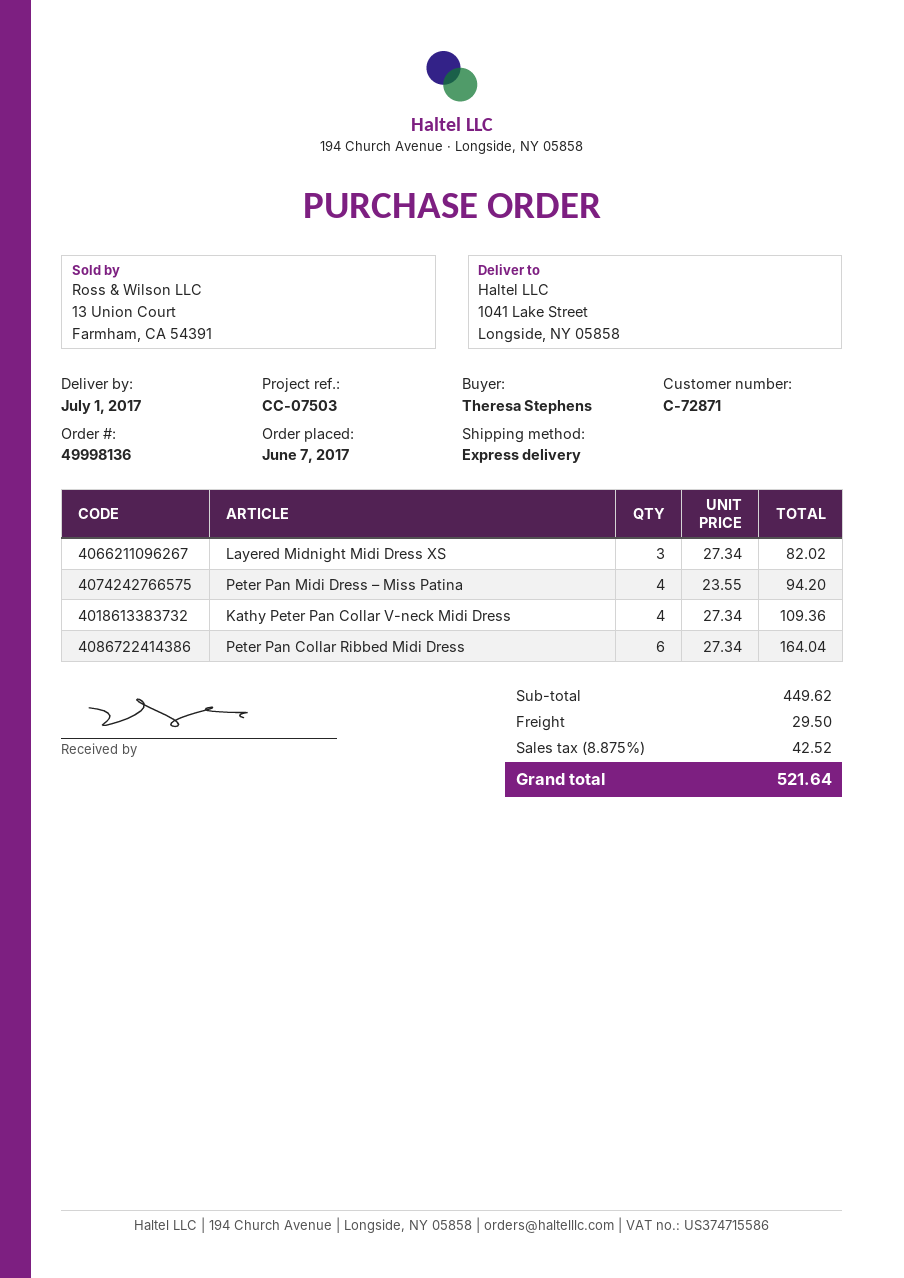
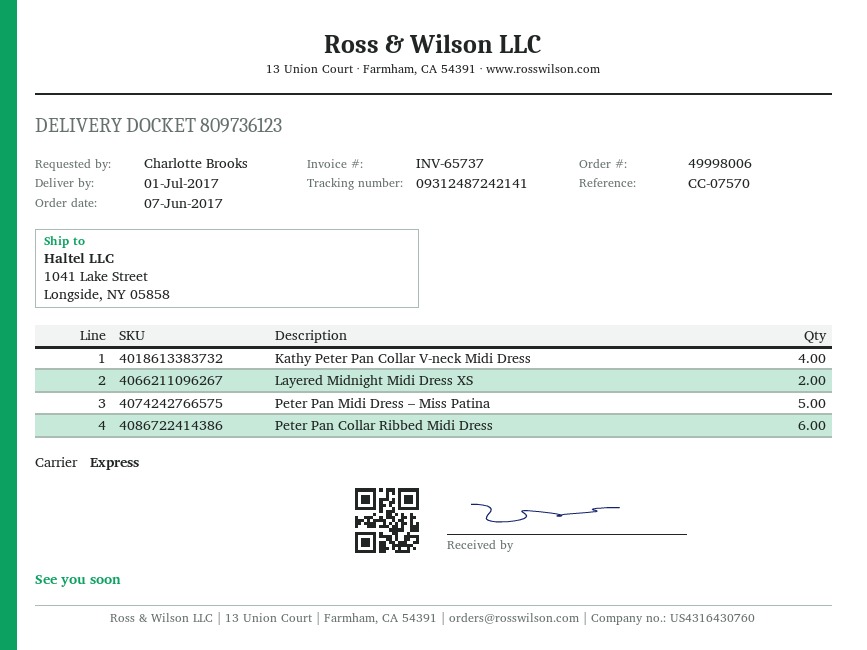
order number: 49998136 -> 49998006
reference: CC-07503 -> CC-07570
ordered by: Theresa Stephens -> Charlotte Brooks
Layered Midnight Midi Dress XS: 3 -> 2
Peter Pan Midi Dress – Miss Patina: 4 -> 5

